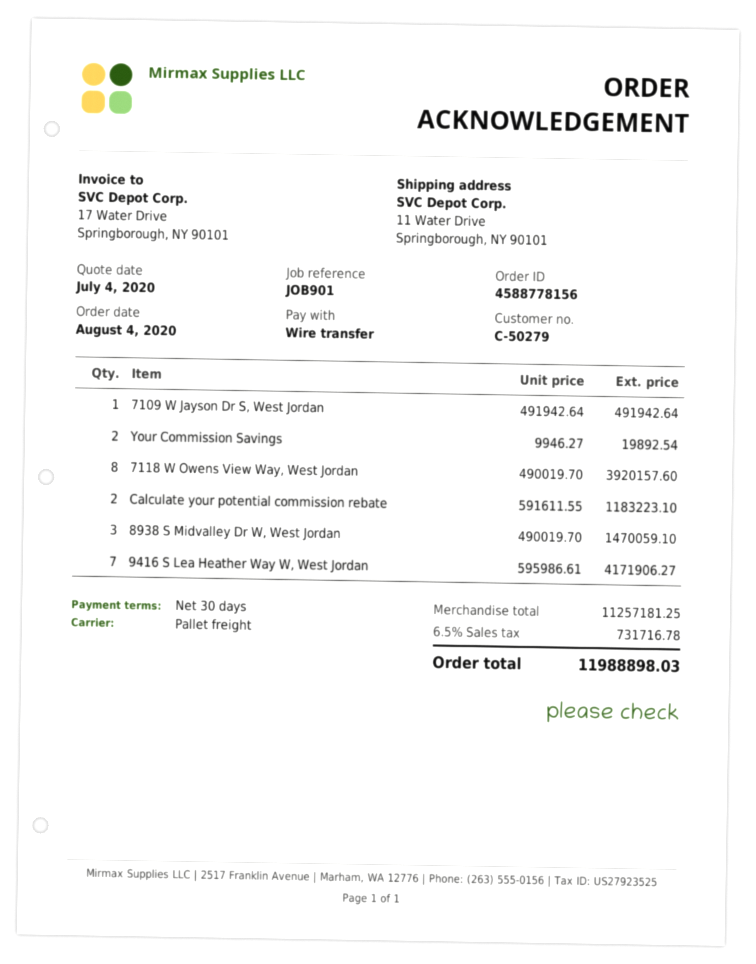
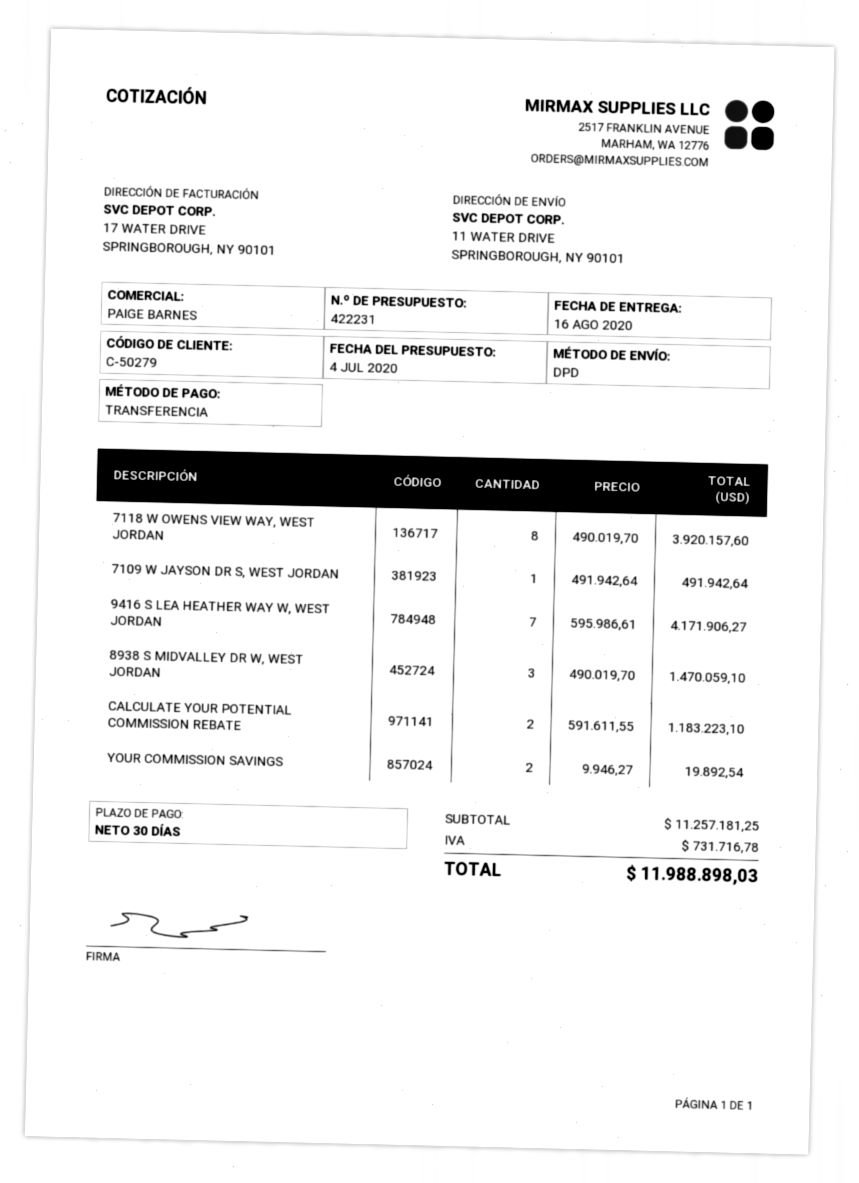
shipping method: pallet freight -> DPD

